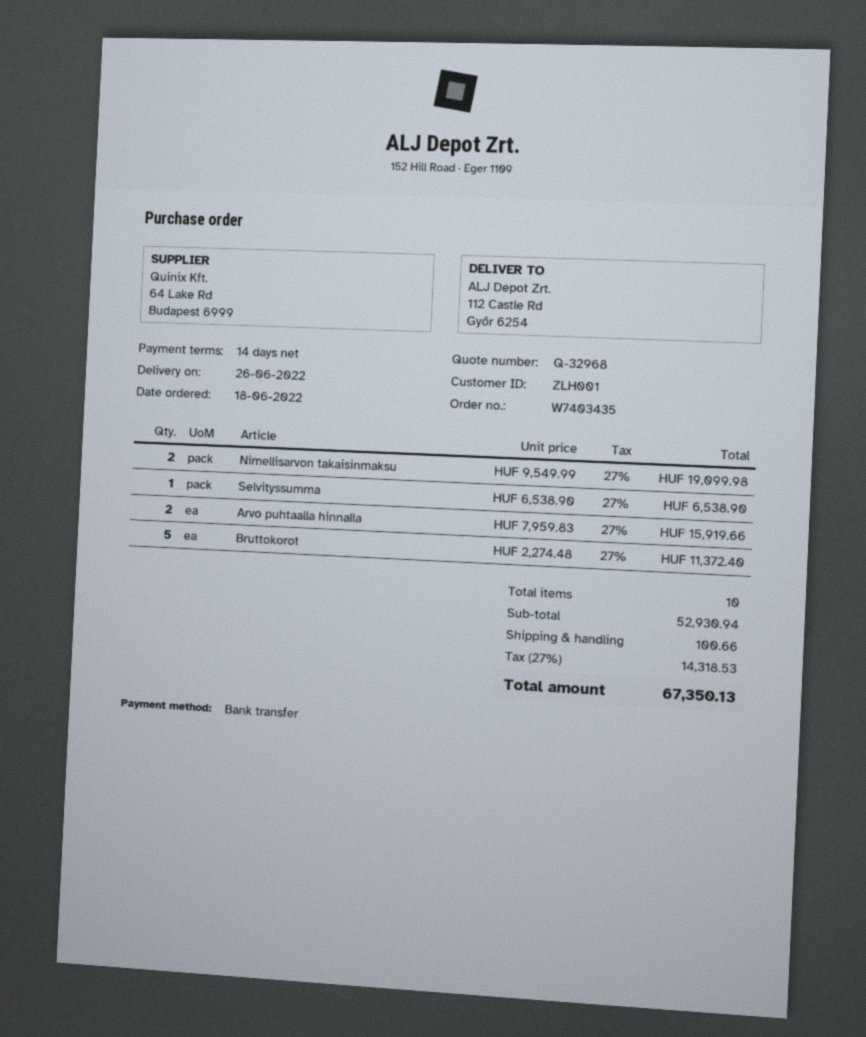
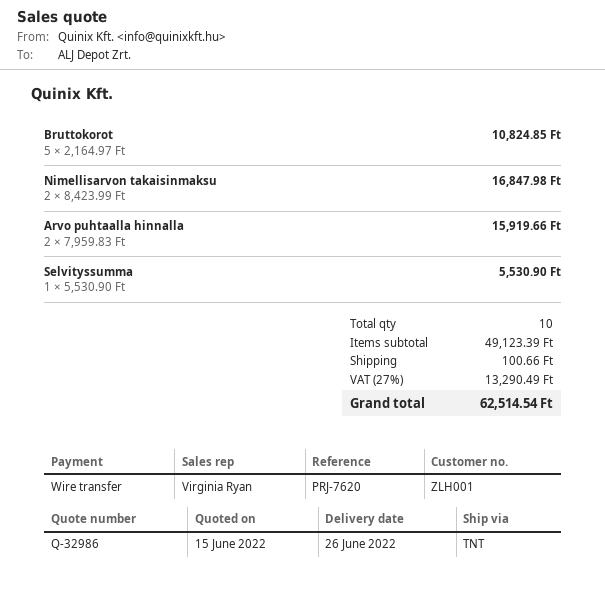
quote number: Q-32968 -> Q-32986
Nimellisarvon takaisinmaksu: 2 x 9549.99 = 19099.98 -> 2 x 8423.99 = 16847.98
Selvityssumma: 1 x 6538.90 = 6538.90 -> 1 x 5530.90 = 5530.90
Bruttokorot: 5 x 2274.48 = 11372.40 -> 5 x 2164.97 = 10824.85
subtotal: 52930.94 -> 49123.39
tax: 27% = 14318.53 -> 27% = 13290.49
total: 67350.13 -> 62514.54

